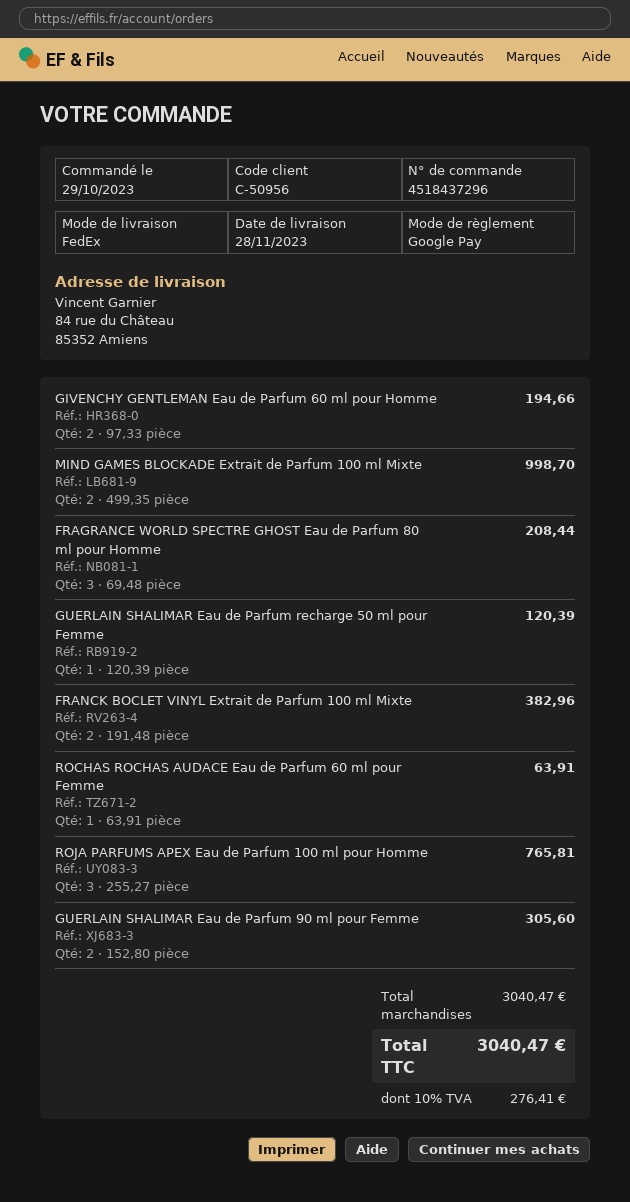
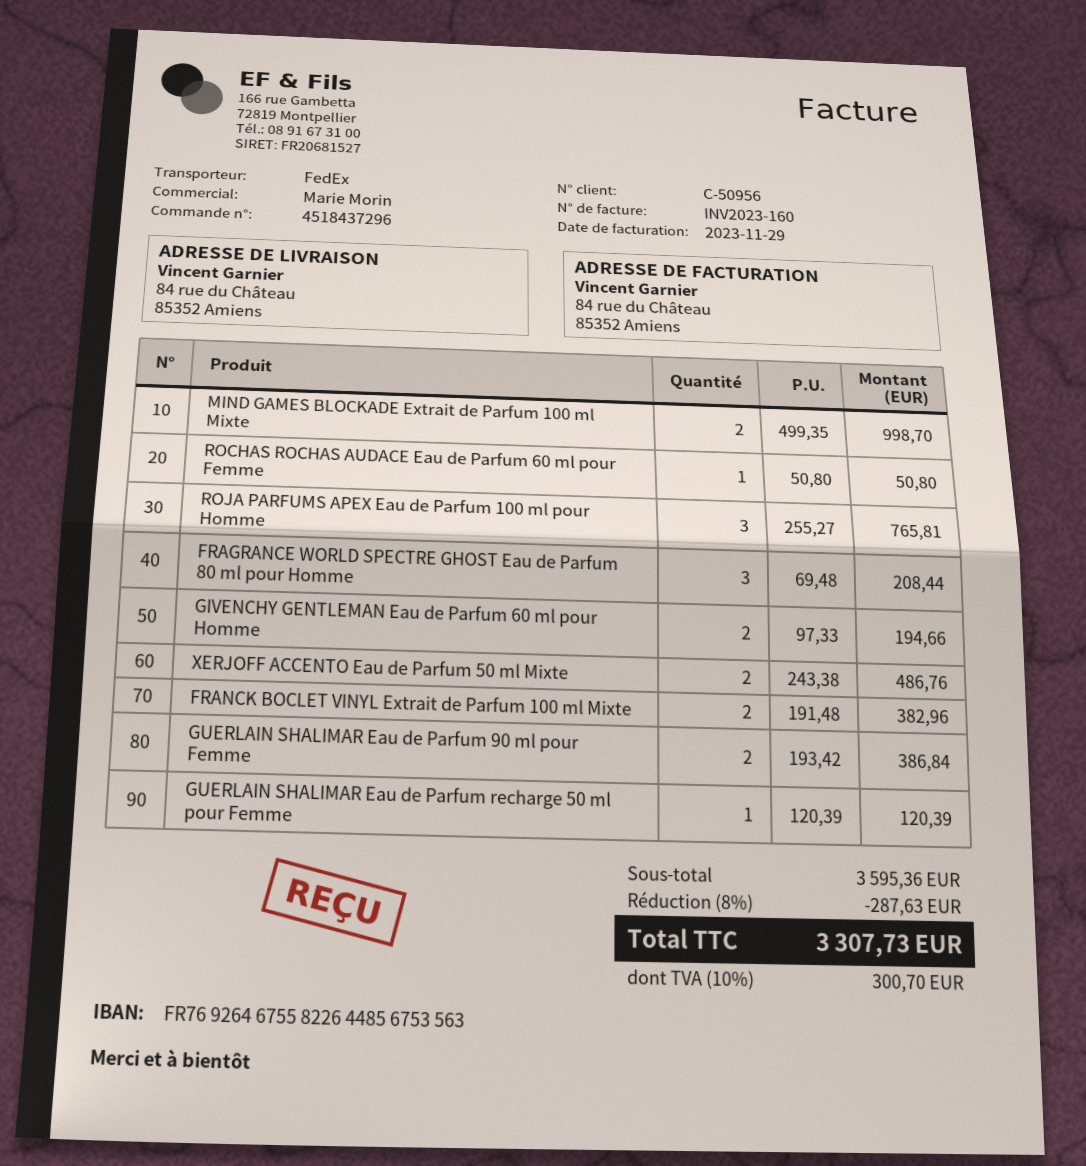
ROCHAS ROCHAS AUDACE Eau de Parfum 60 ml pour Femme: 1 x 63.91 = 63.91 -> 1 x 50.80 = 50.80
GUERLAIN SHALIMAR Eau de Parfum 90 ml pour Femme: 2 x 152.80 = 305.60 -> 2 x 193.42 = 386.84
XERJOFF ACCENTO Eau de Parfum 50 ml Mixte: none -> 2 x 243.38 = 486.76
subtotal: 3040.47 -> 3595.36
discount: none -> 8% = 287.63
tax: 10% = 276.41 -> 10% = 300.70
total: 3040.47 -> 3307.73

